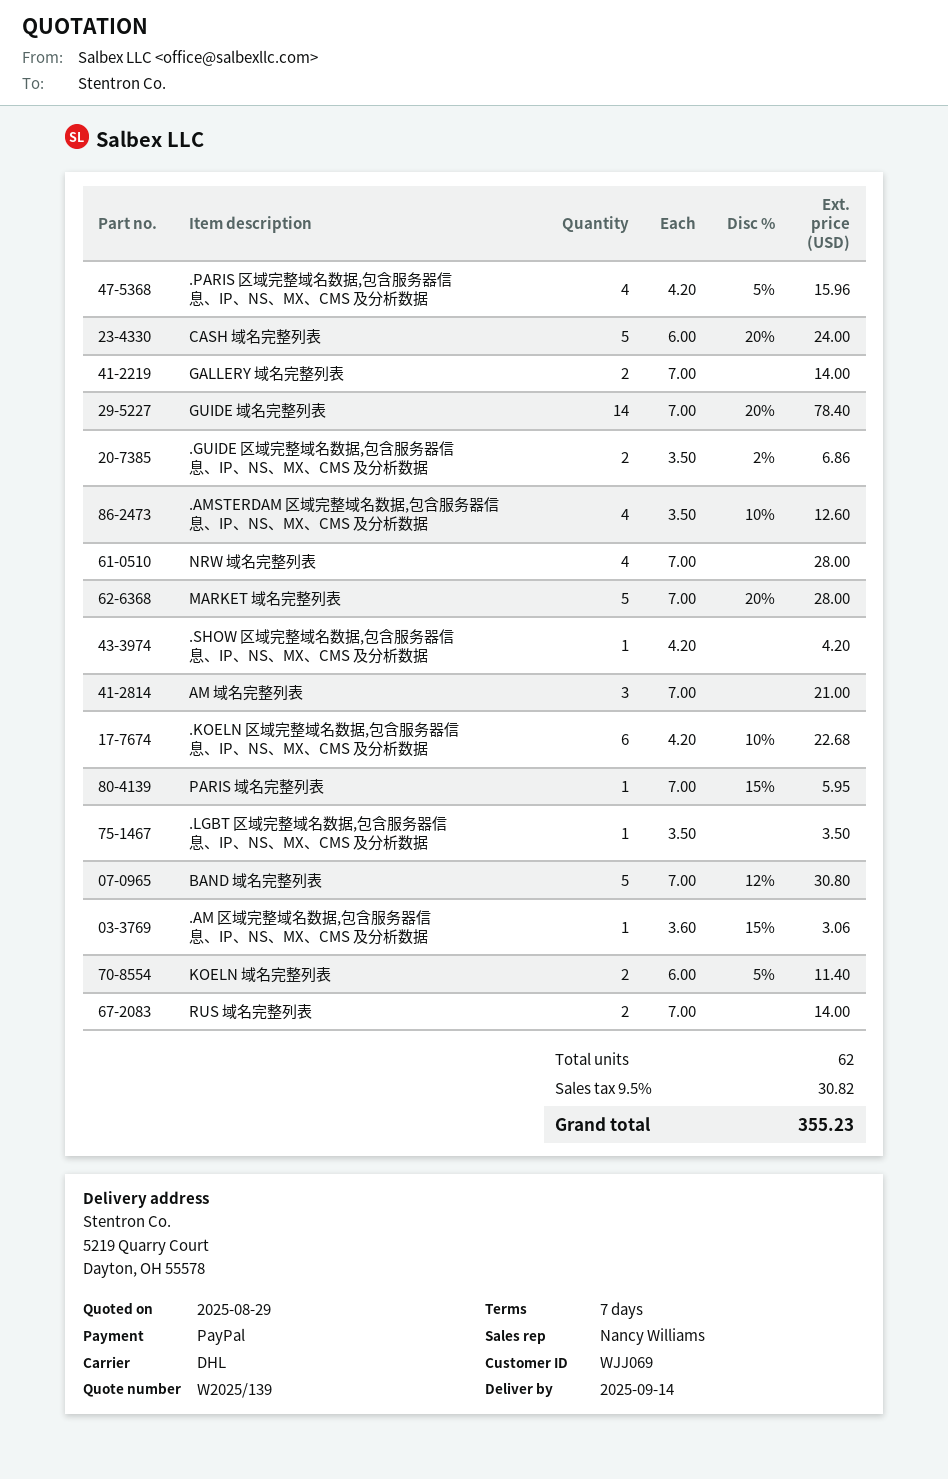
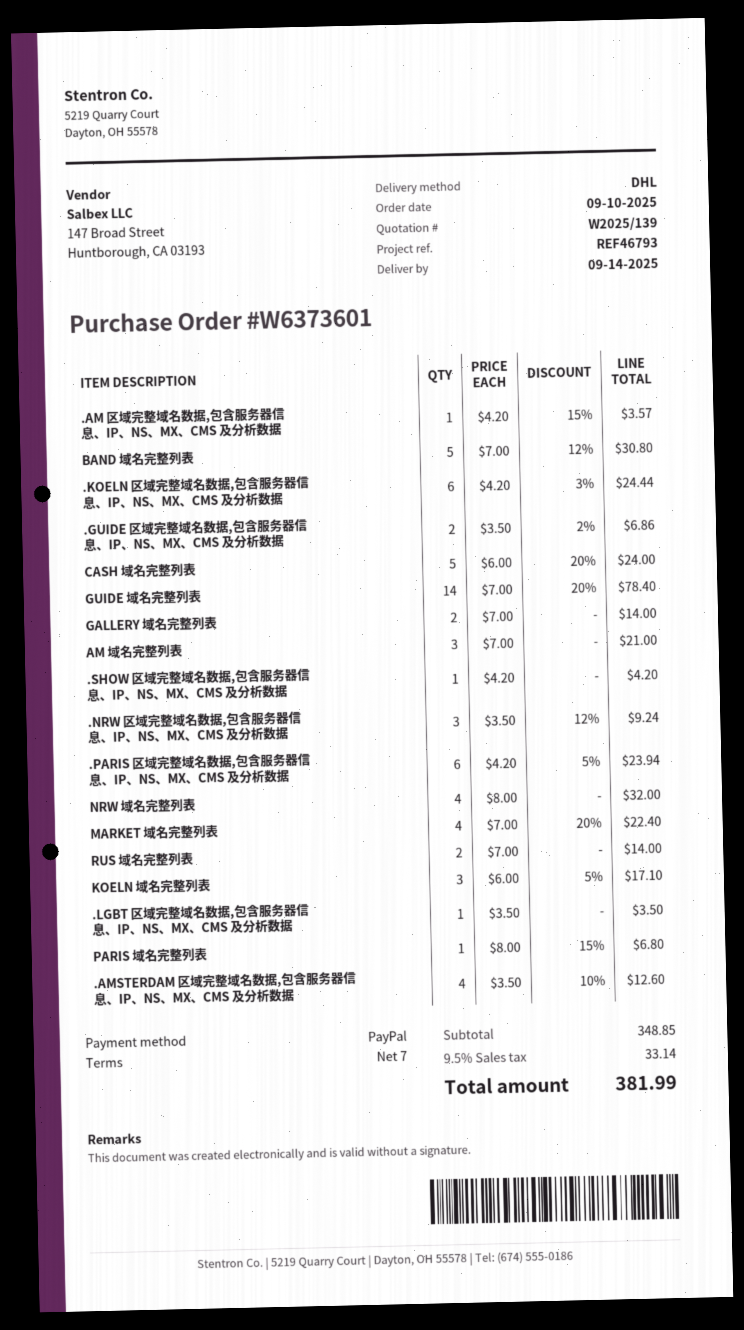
.PARIS 区域完整域名数据,包含服务器信息、IP、NS、MX、CMS 及分析数据: 4 x 4.20 - 5% = 15.96 -> 6 x 4.20 - 5% = 23.94
NRW 域名完整列表: 4 x 7.00 = 28.00 -> 4 x 8.00 = 32.00
MARKET 域名完整列表: 5 x 7.00 - 20% = 28.00 -> 4 x 7.00 - 20% = 22.40
.KOELN 区域完整域名数据,包含服务器信息、IP、NS、MX、CMS 及分析数据: 6 x 4.20 - 10% = 22.68 -> 6 x 4.20 - 3% = 24.44
PARIS 域名完整列表: 1 x 7.00 - 15% = 5.95 -> 1 x 8.00 - 15% = 6.80
.AM 区域完整域名数据,包含服务器信息、IP、NS、MX、CMS 及分析数据: 1 x 3.60 - 15% = 3.06 -> 1 x 4.20 - 15% = 3.57
KOELN 域名完整列表: 2 x 6.00 - 5% = 11.40 -> 3 x 6.00 - 5% = 17.10
.NRW 区域完整域名数据,包含服务器信息、IP、NS、MX、CMS 及分析数据: none -> 3 x 3.50 - 12% = 9.24
tax: 9.5% = 30.82 -> 9.5% = 33.14
total: 355.23 -> 381.99

